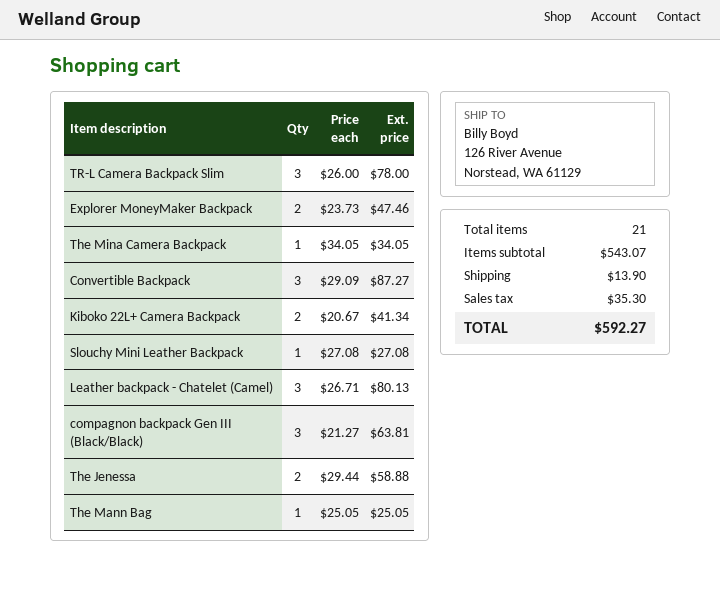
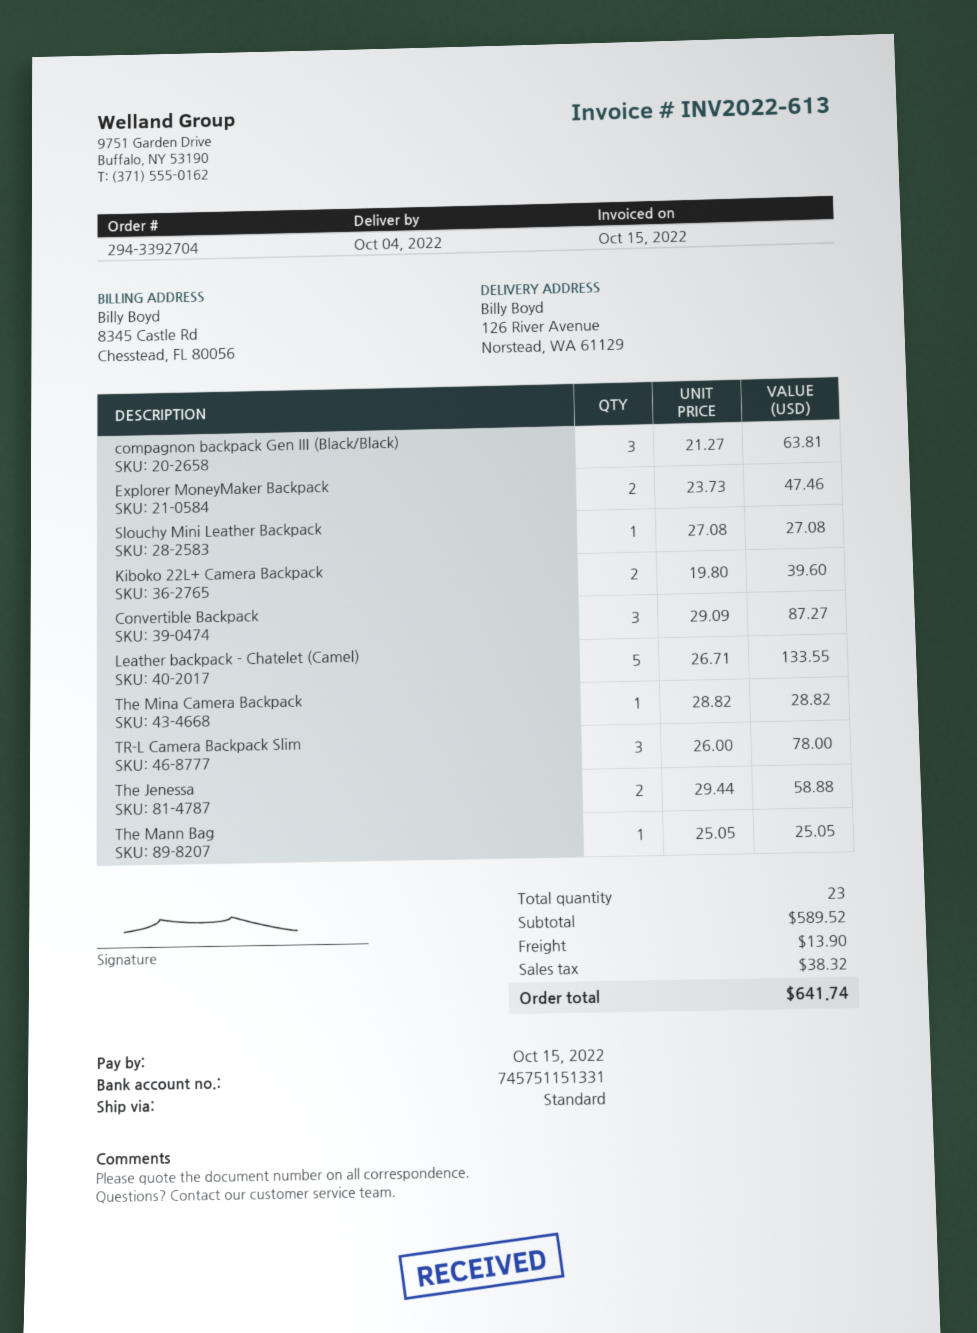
The Mina Camera Backpack: 1 x 34.05 = 34.05 -> 1 x 28.82 = 28.82
Kiboko 22L+ Camera Backpack: 2 x 20.67 = 41.34 -> 2 x 19.80 = 39.60
Leather backpack - Chatelet (Camel): 3 x 26.71 = 80.13 -> 5 x 26.71 = 133.55
total quantity: 21 -> 23
subtotal: 543.07 -> 589.52
tax: 35.30 -> 38.32
total: 592.27 -> 641.74

